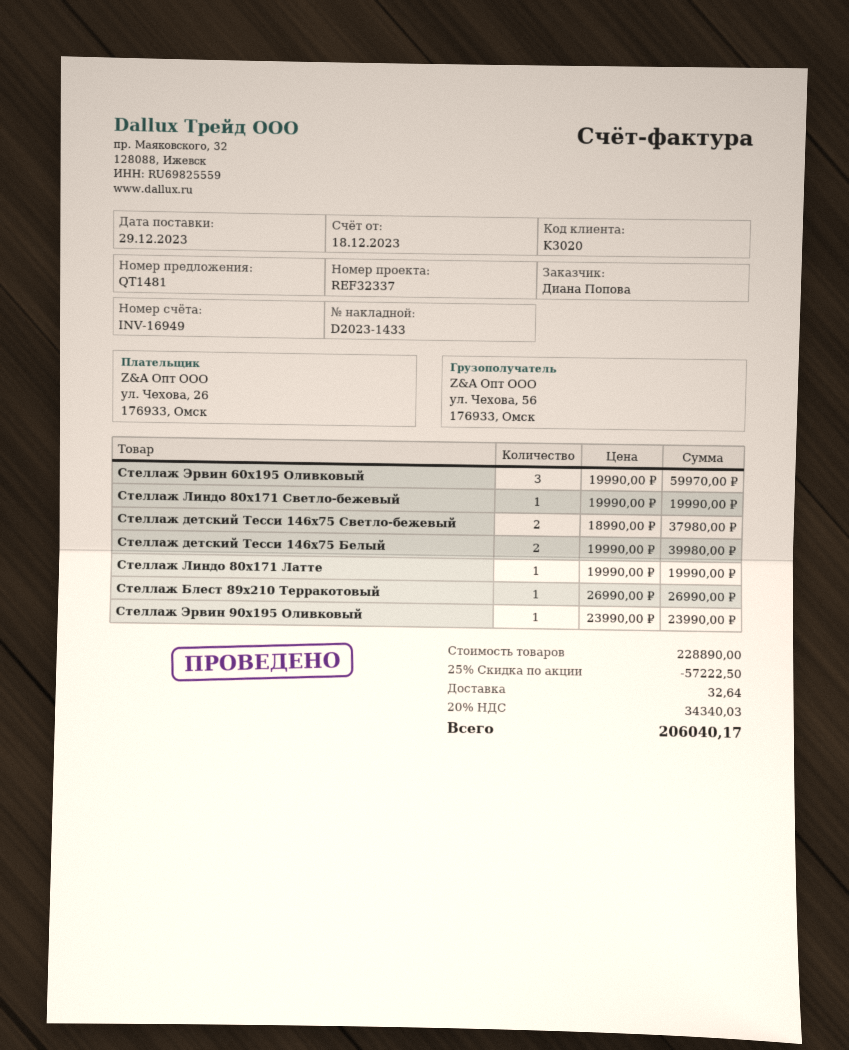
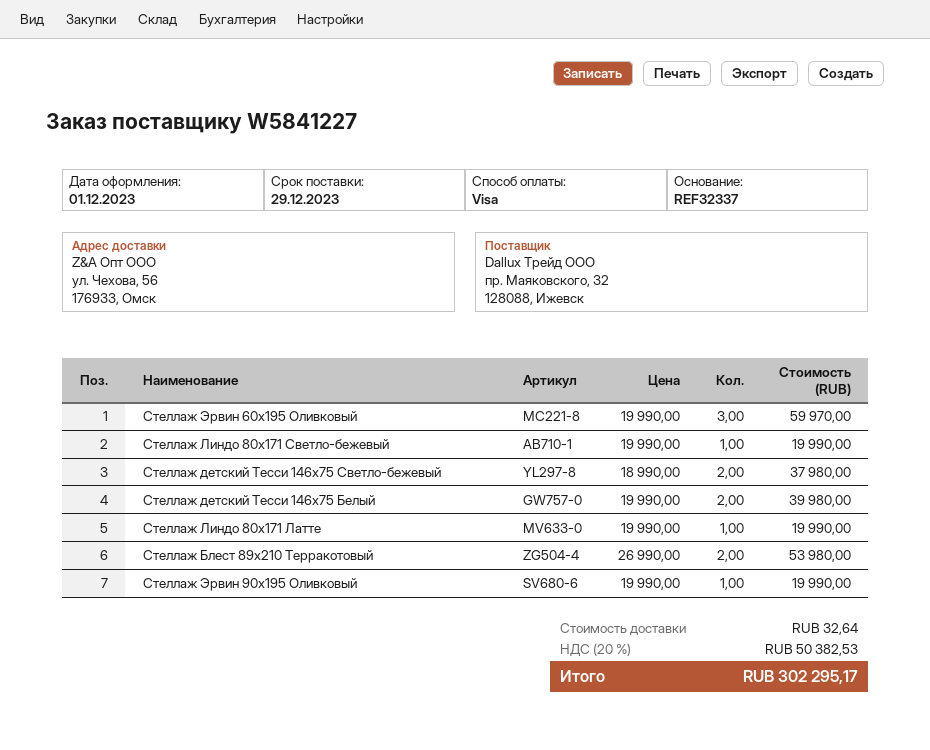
Стеллаж Блест 89x210 Терракотовый: 1 x 26990.00 = 26990.00 -> 2 x 26990.00 = 53980.00
Стеллаж Эрвин 90x195 Оливковый: 1 x 23990.00 = 23990.00 -> 1 x 19990.00 = 19990.00
discount: 25% = 57222.50 -> none
tax: 20% = 34340.03 -> 20% = 50382.53
total: 206040.17 -> 302295.17

